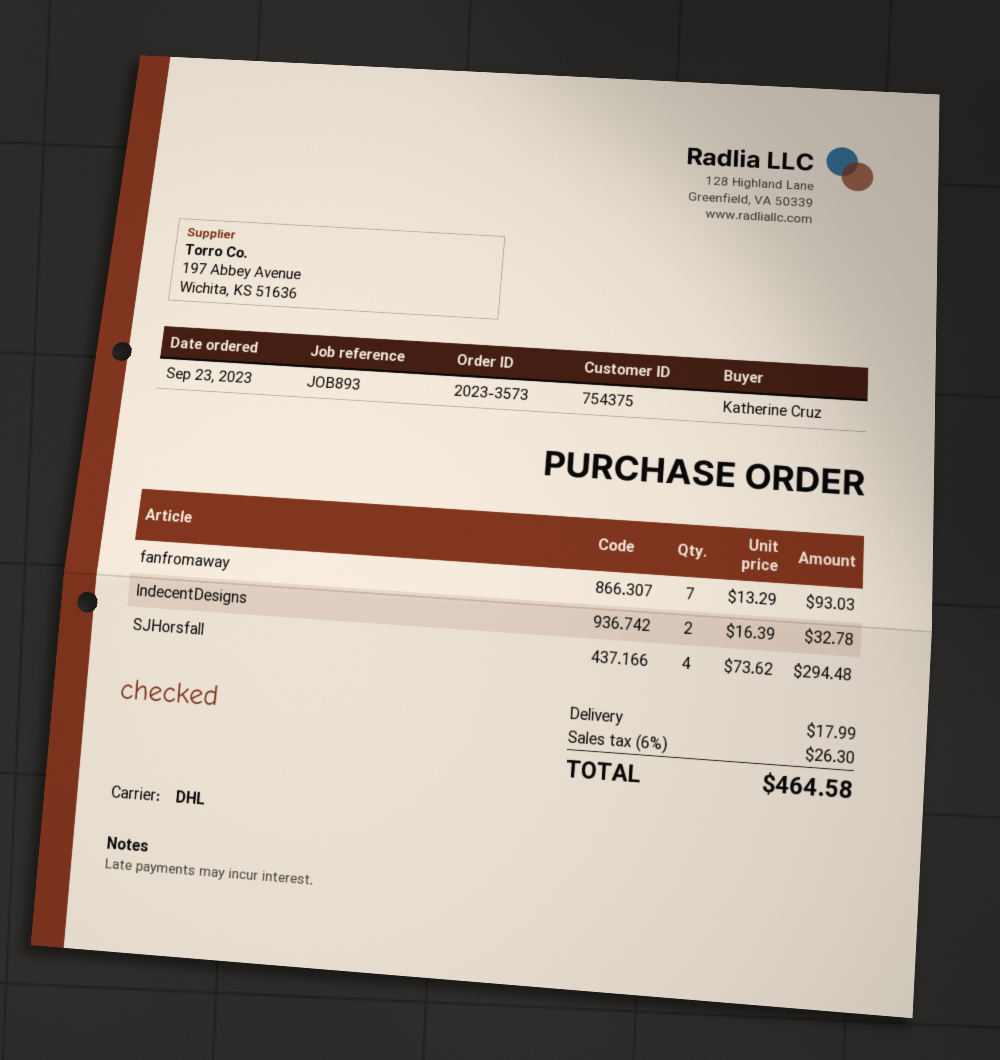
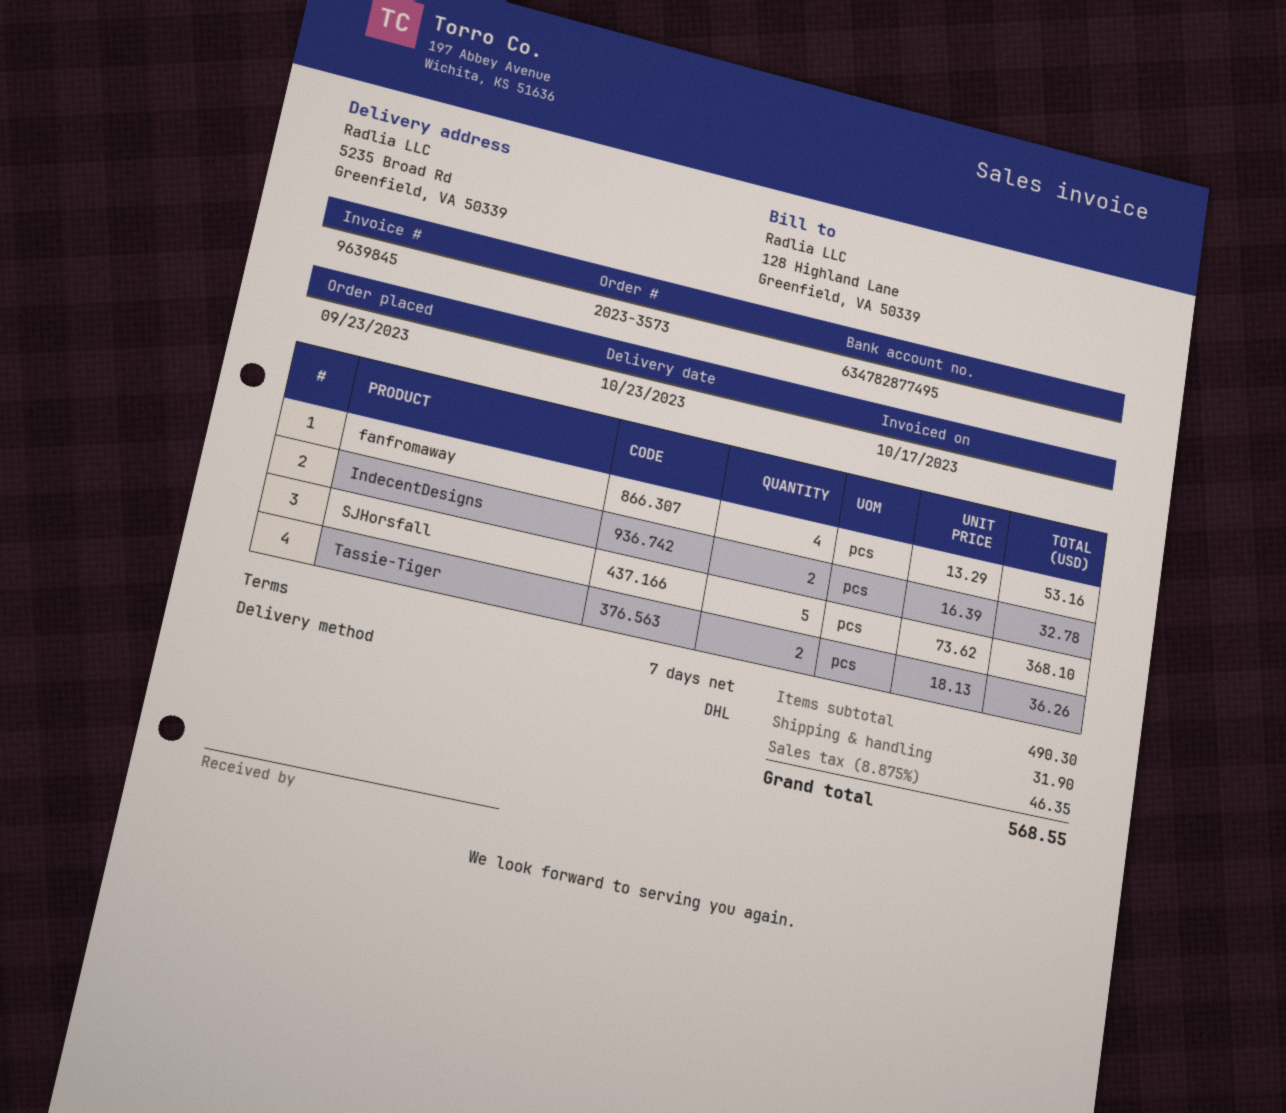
fanfromaway: 7 x 13.29 = 93.03 -> 4 x 13.29 = 53.16
SJHorsfall: 4 x 73.62 = 294.48 -> 5 x 73.62 = 368.10
Tassie-Tiger: none -> 2 x 18.13 = 36.26
shipping: 17.99 -> 31.90
tax: 6% = 26.30 -> 8.875% = 46.35
total: 464.58 -> 568.55

